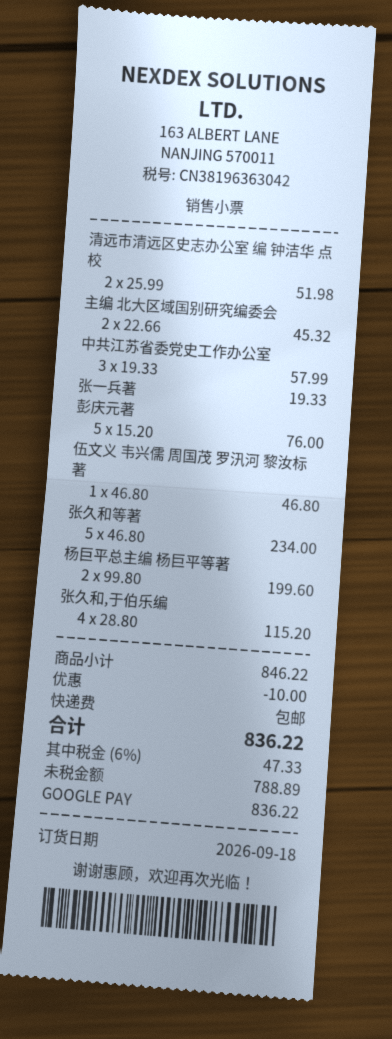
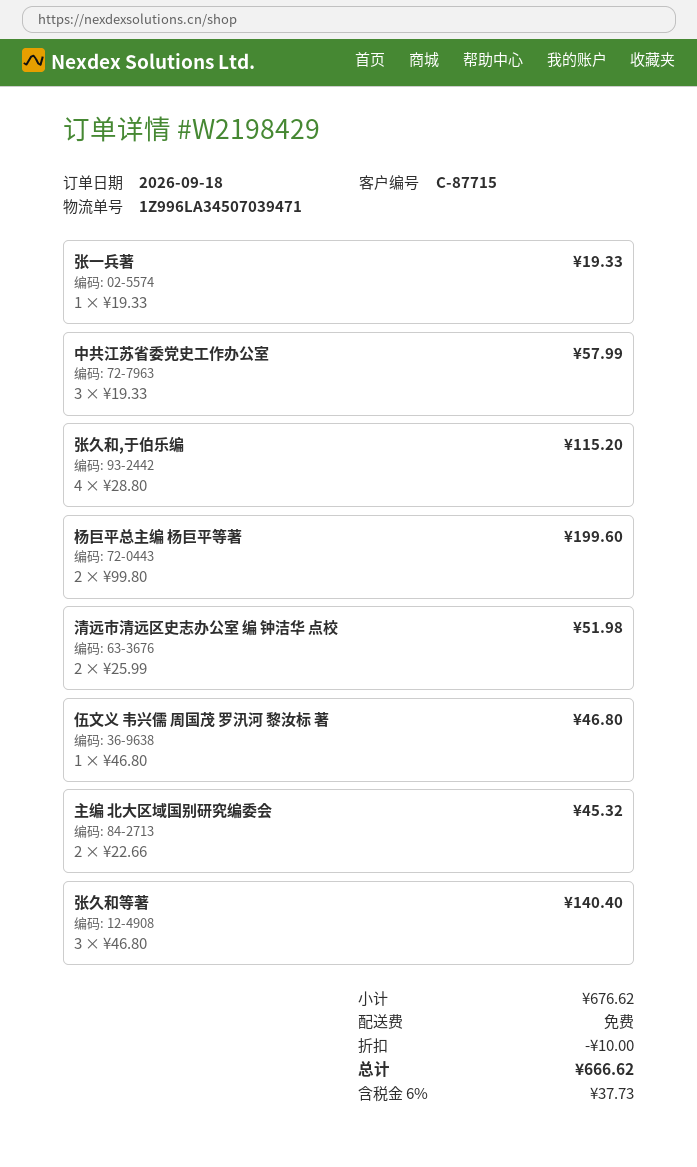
彭庆元著: 5 x 15.20 = 76.00 -> none
张久和等著: 5 x 46.80 = 234.00 -> 3 x 46.80 = 140.40
subtotal: 846.22 -> 676.62
tax: 6% = 47.33 -> 6% = 37.73
total: 836.22 -> 666.62

